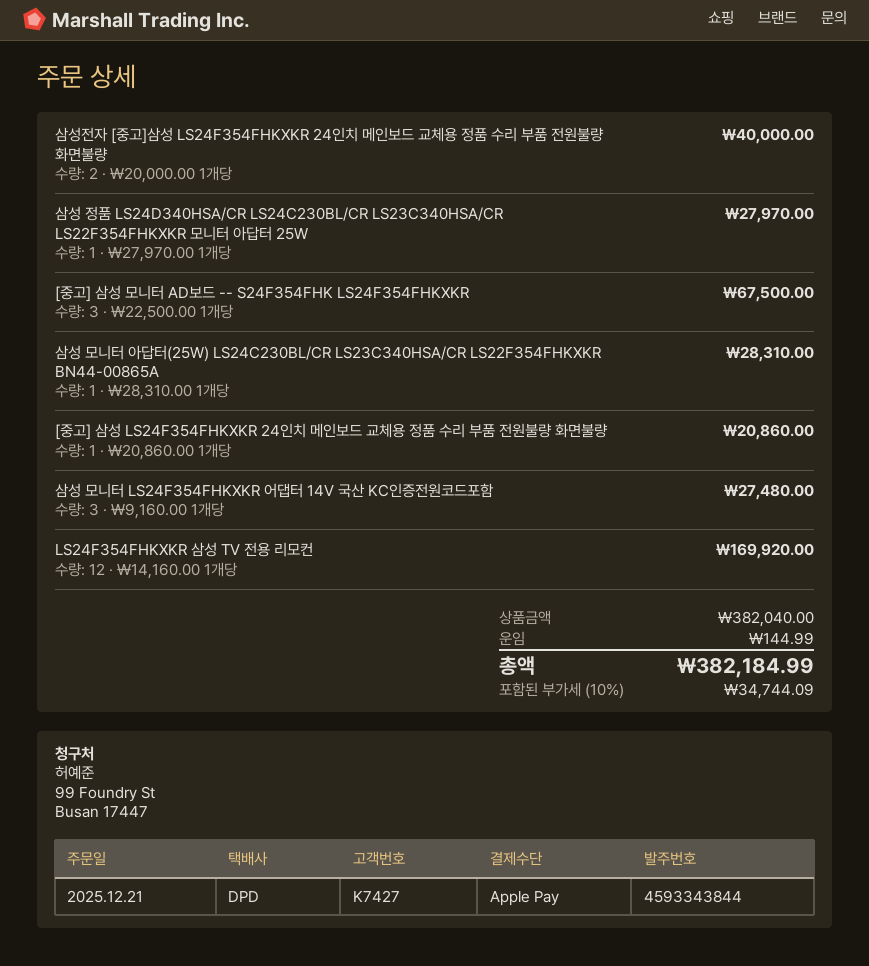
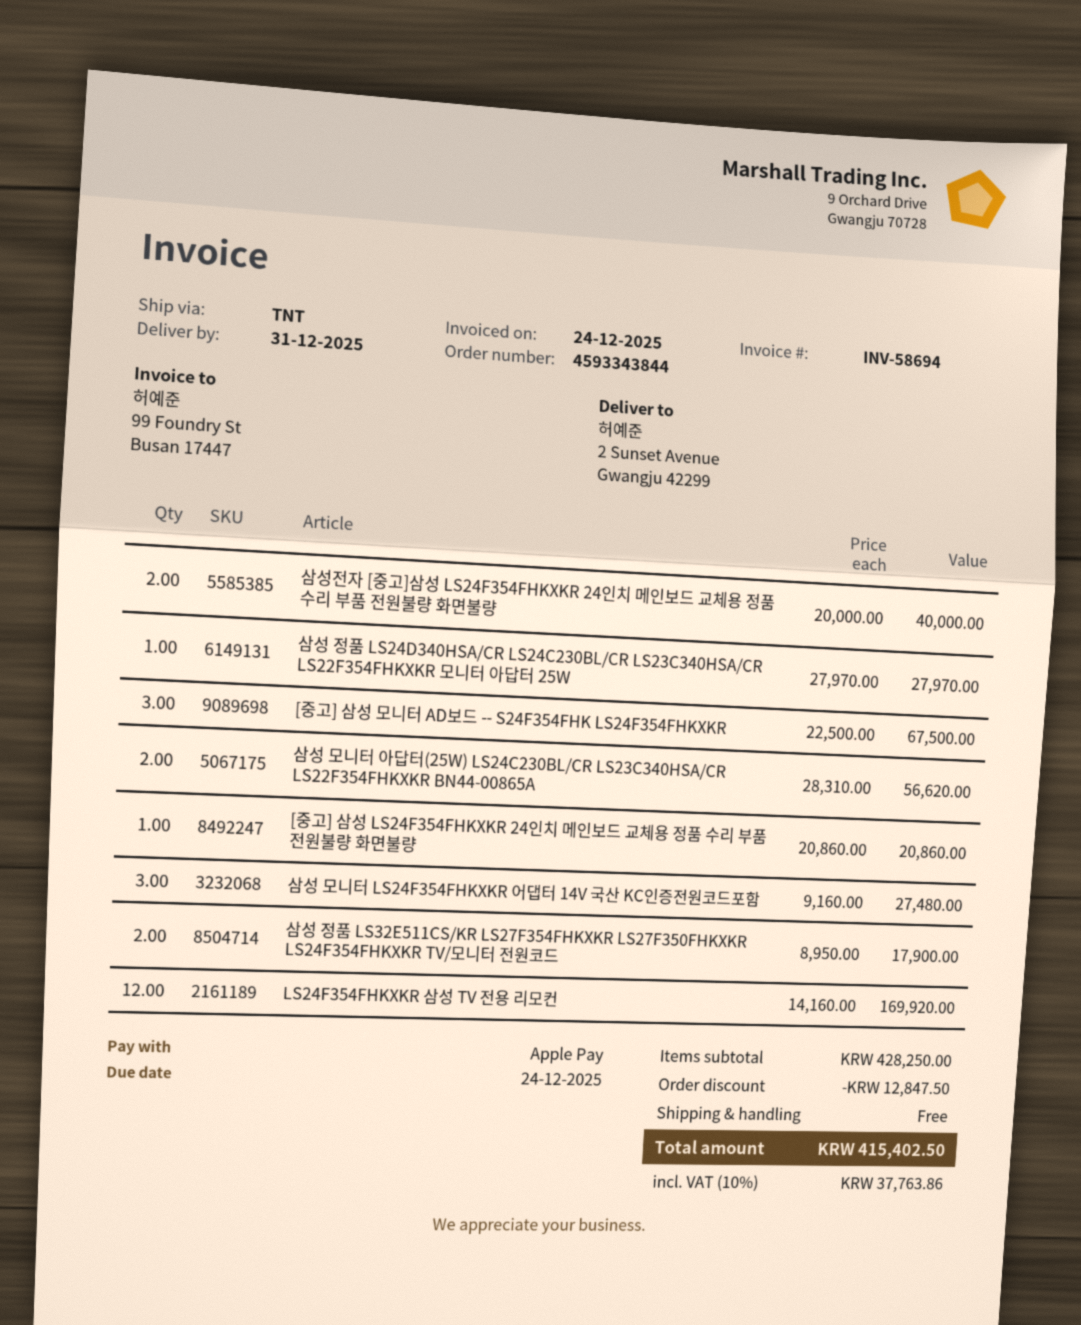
shipping method: DPD -> TNT
삼성 모니터 아답터(25W) LS24C230BL/CR LS23C340HSA/CR LS22F354FHKXKR BN44-00865A: 1 x 28310.00 = 28310.00 -> 2 x 28310.00 = 56620.00
삼성 정품 LS32E511CS/KR LS27F354FHKXKR LS27F350FHKXKR LS24F354FHKXKR TV/모니터 전원코드: none -> 2 x 8950.00 = 17900.00
subtotal: 382040.00 -> 428250.00
discount: none -> 12847.50
shipping: 144.99 -> 0.00
tax: 10% = 34744.09 -> 10% = 37763.86
total: 382184.99 -> 415402.50

